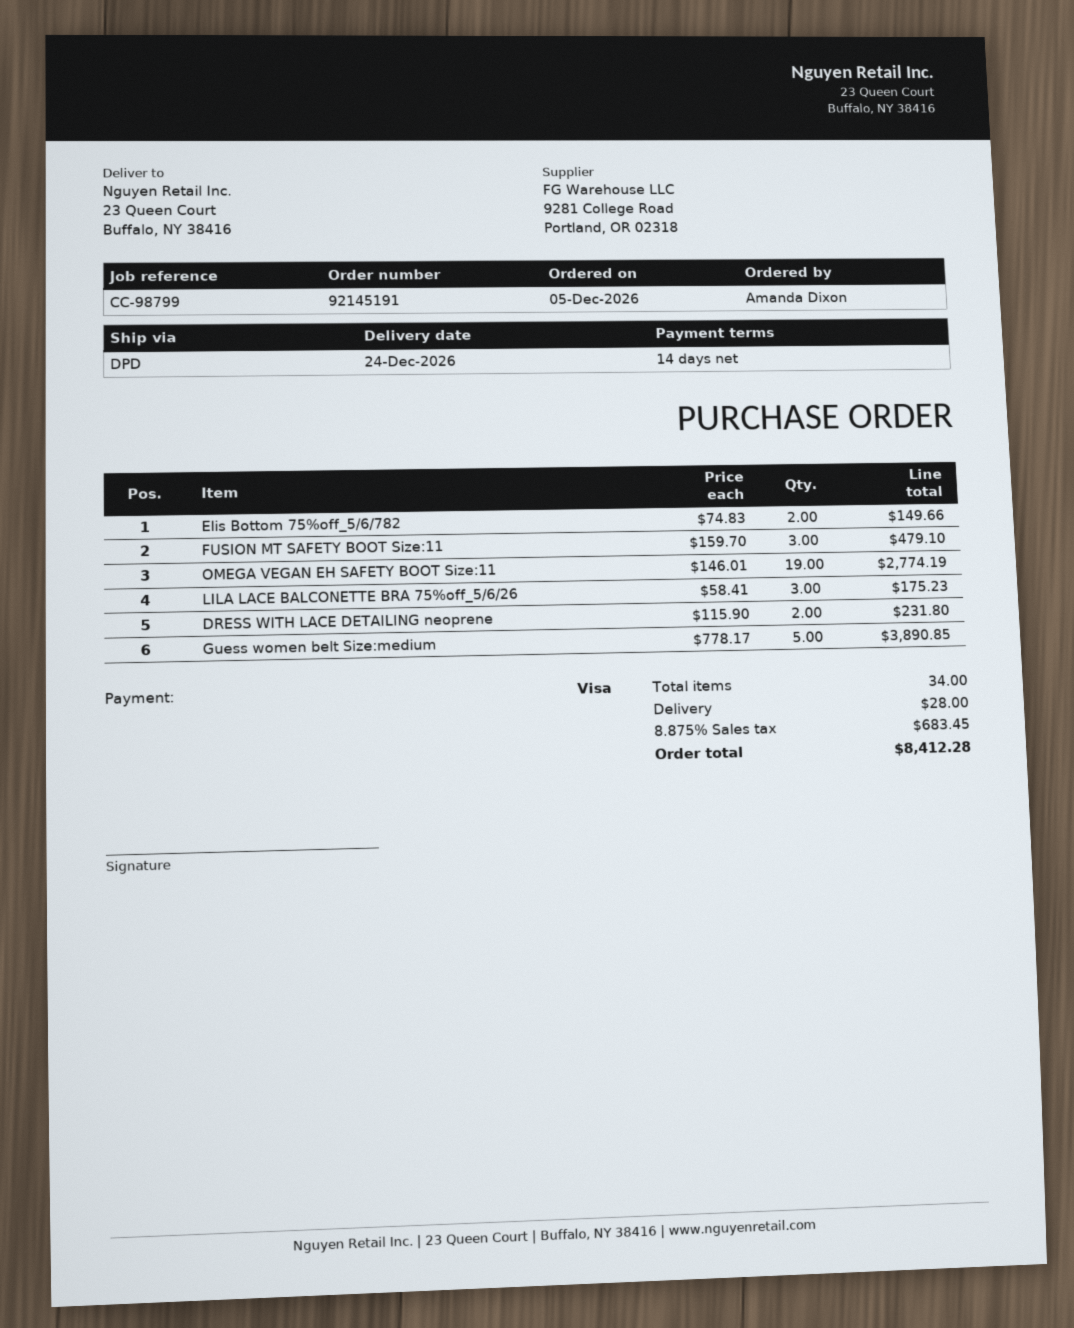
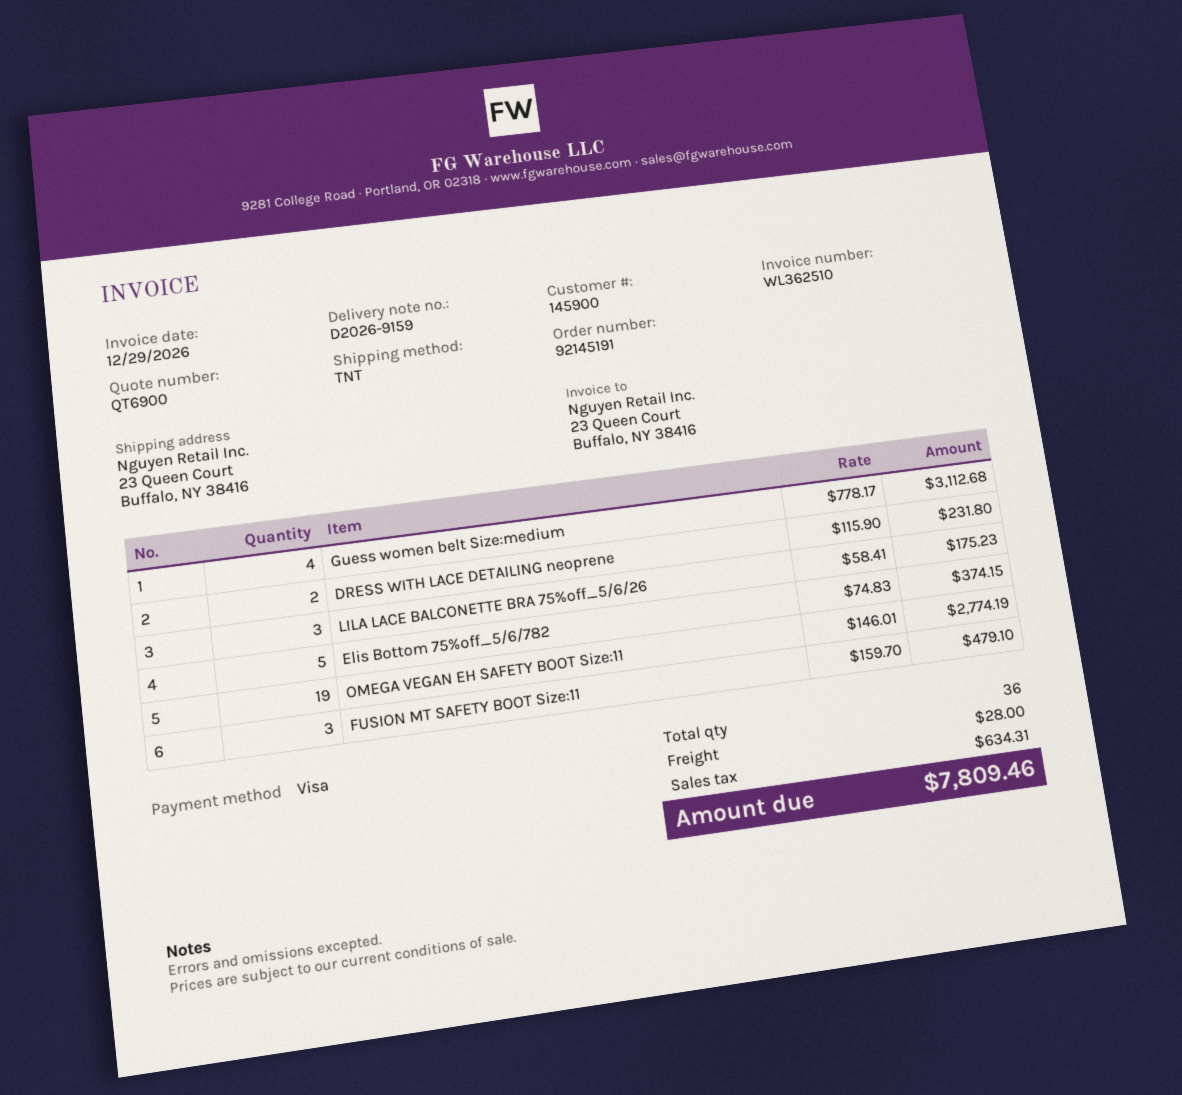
shipping method: DPD -> TNT
Elis Bottom 75%off_5/6/782: 2 x 74.83 = 149.66 -> 5 x 74.83 = 374.15
Guess women belt Size:medium: 5 x 778.17 = 3890.85 -> 4 x 778.17 = 3112.68
total quantity: 34 -> 36
tax: 683.45 -> 634.31
total: 8412.28 -> 7809.46

